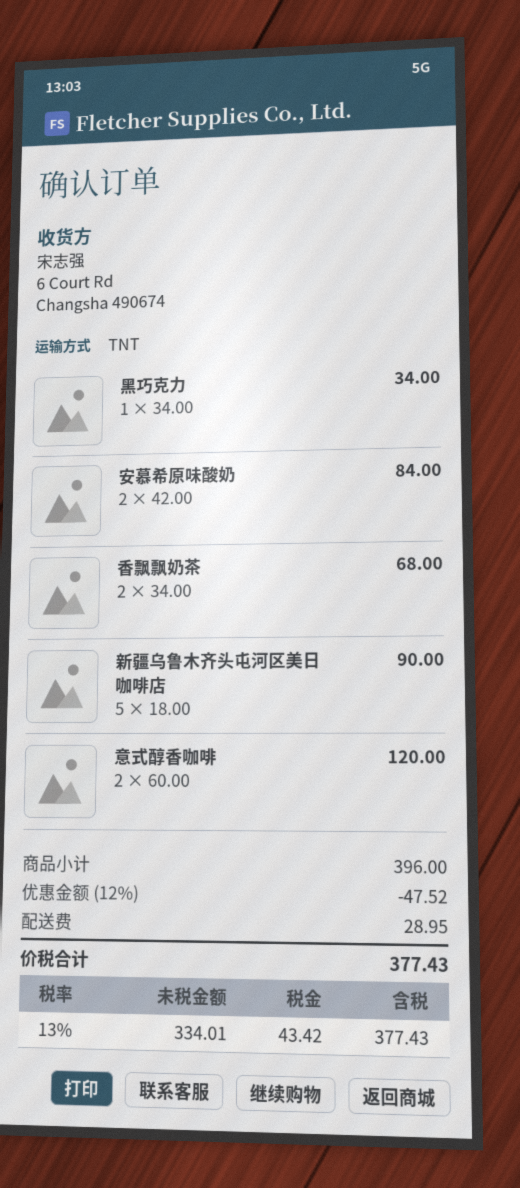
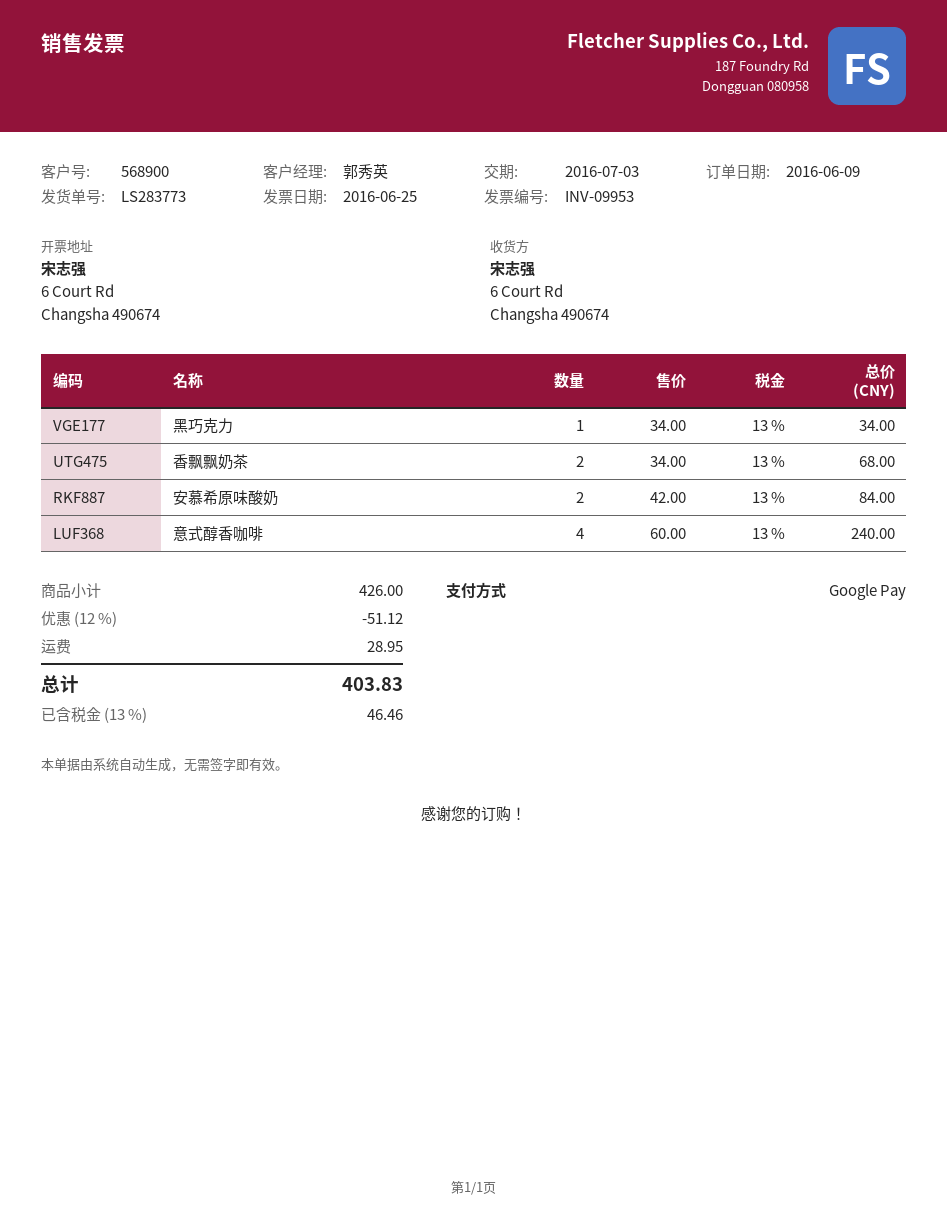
新疆乌鲁木齐头屯河区美日咖啡店: 5 x 18.00 = 90.00 -> none
意式醇香咖啡: 2 x 60.00 = 120.00 -> 4 x 60.00 = 240.00
subtotal: 396.00 -> 426.00
discount: 12% = 47.52 -> 12% = 51.12
tax: 13% = 43.42 -> 13% = 46.46
total: 377.43 -> 403.83

